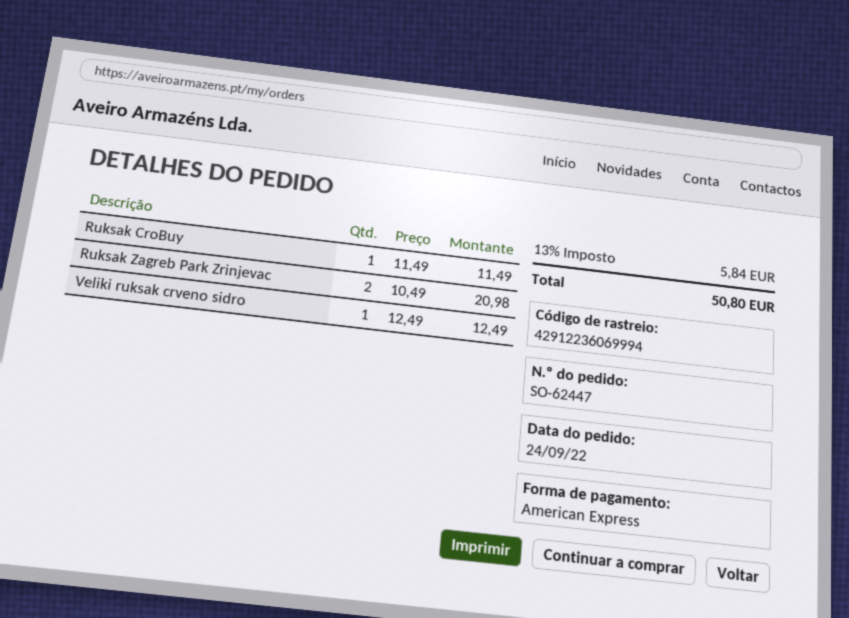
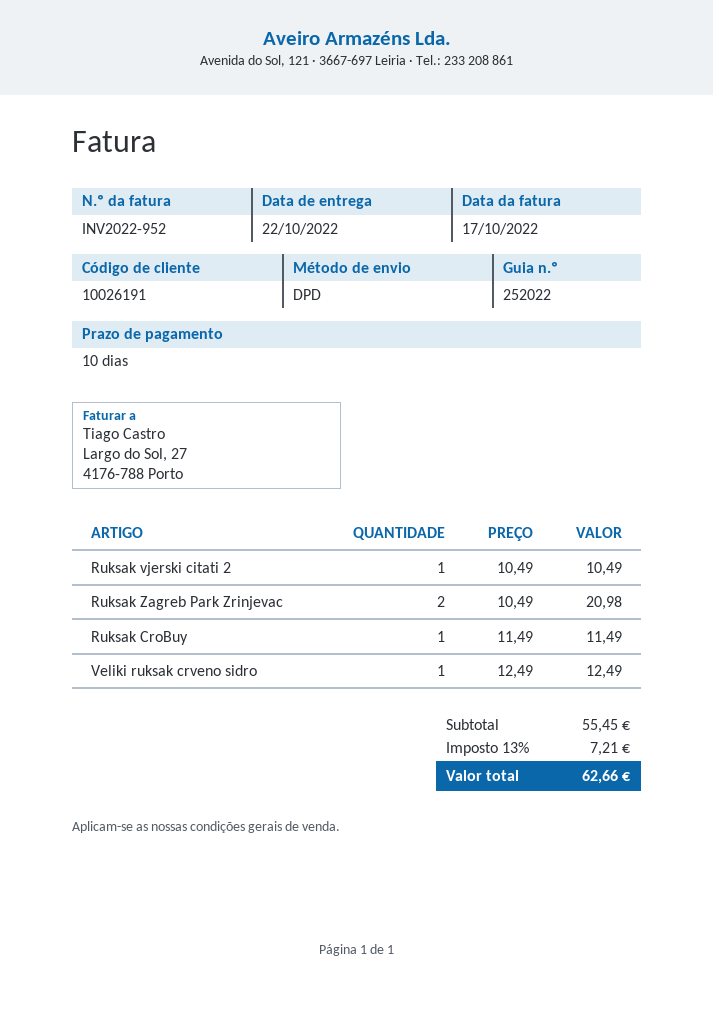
Ruksak vjerski citati 2: none -> 1 x 10.49 = 10.49
tax: 13% = 5.84 -> 13% = 7.21
total: 50.80 -> 62.66

